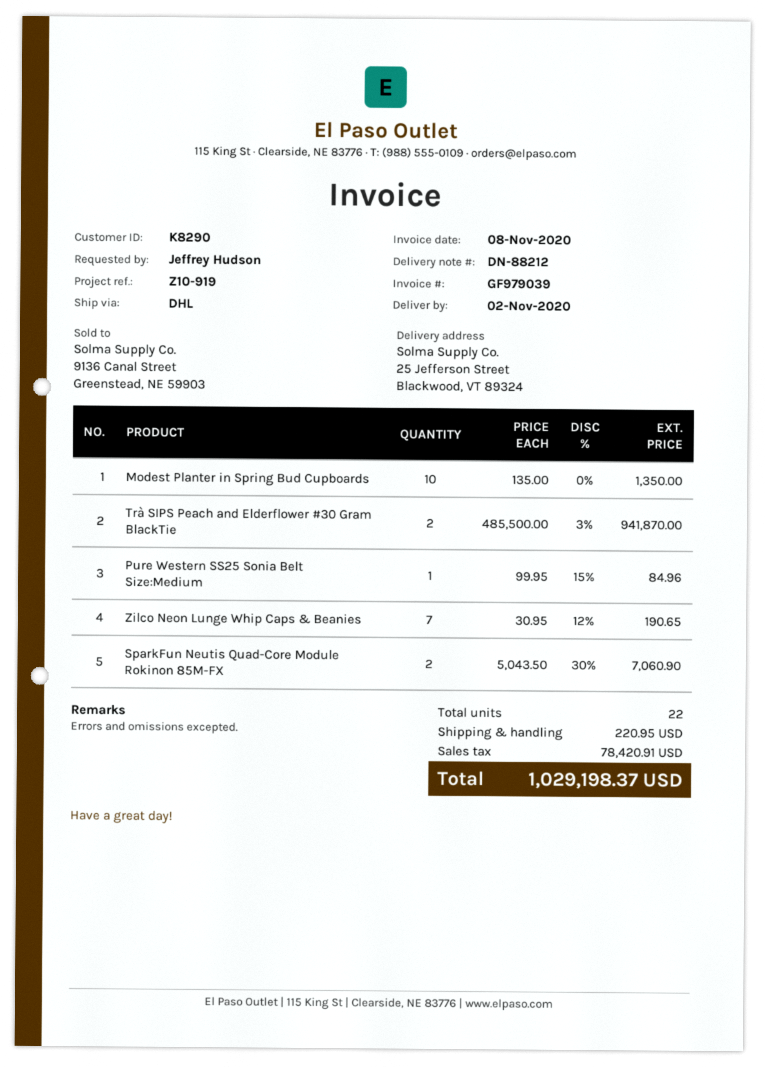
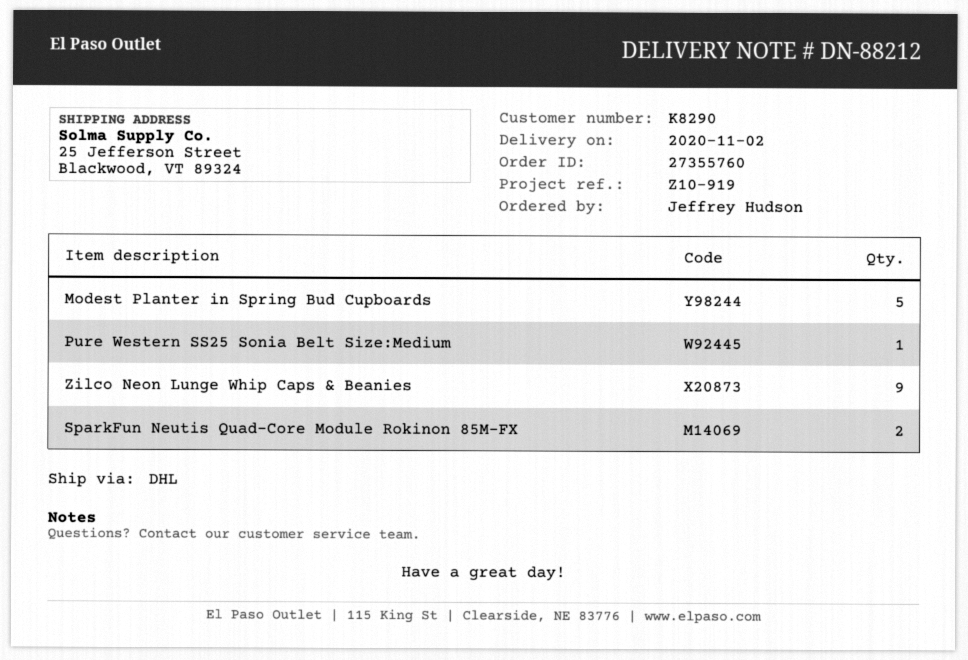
Modest Planter in Spring Bud Cupboards: 10 -> 5
Trà SIPS Peach and Elderflower #30 Gram BlackTie: 2 -> none
Zilco Neon Lunge Whip Caps & Beanies: 7 -> 9

